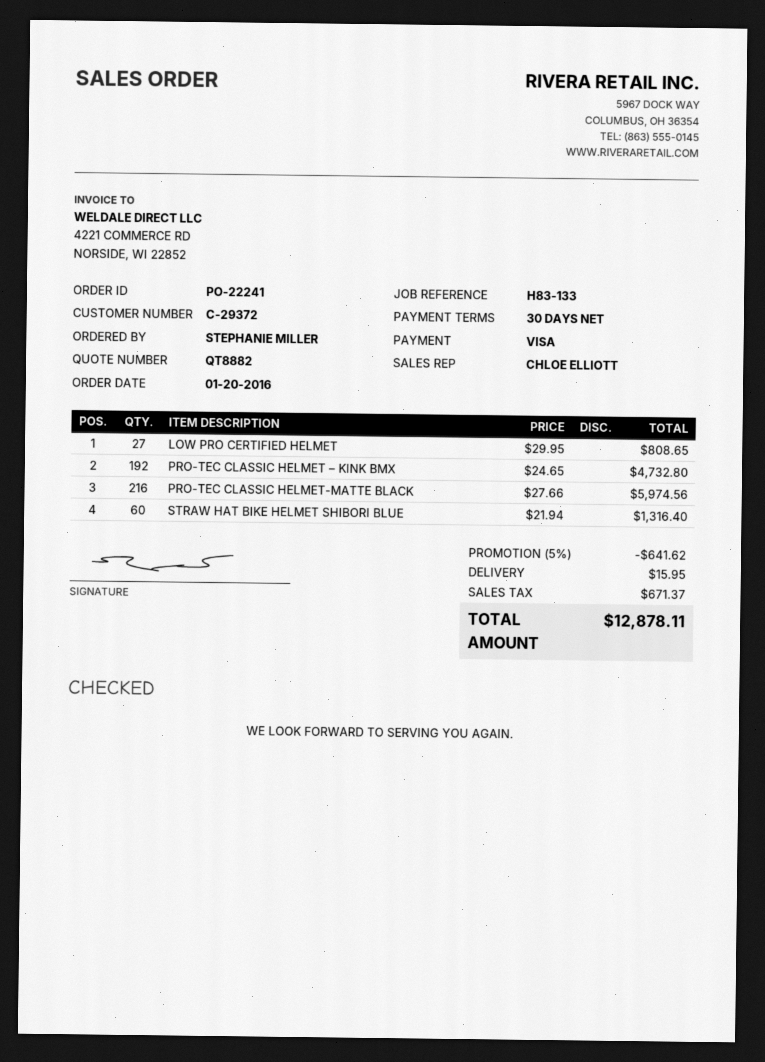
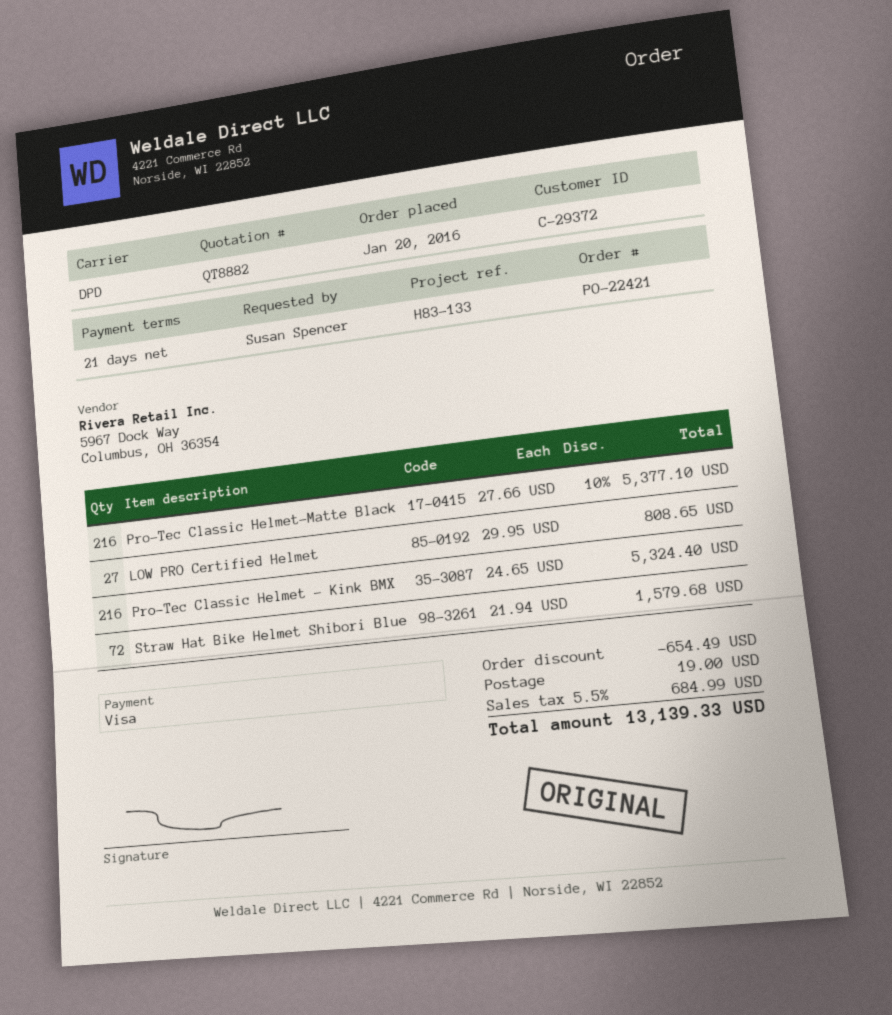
order number: PO-22241 -> PO-22421
payment terms: 30 days -> 21 days
ordered by: STEPHANIE MILLER -> Susan Spencer
PRO-TEC CLASSIC HELMET – KINK BMX: 192 x 24.65 = 4732.80 -> 216 x 24.65 = 5324.40
PRO-TEC CLASSIC HELMET-MATTE BLACK: 216 x 27.66 = 5974.56 -> 216 x 27.66 - 10% = 5377.10
STRAW HAT BIKE HELMET SHIBORI BLUE: 60 x 21.94 = 1316.40 -> 72 x 21.94 = 1579.68
discount: 641.62 -> 654.49
shipping: 15.95 -> 19.00
tax: 671.37 -> 684.99
total: 12878.11 -> 13139.33

